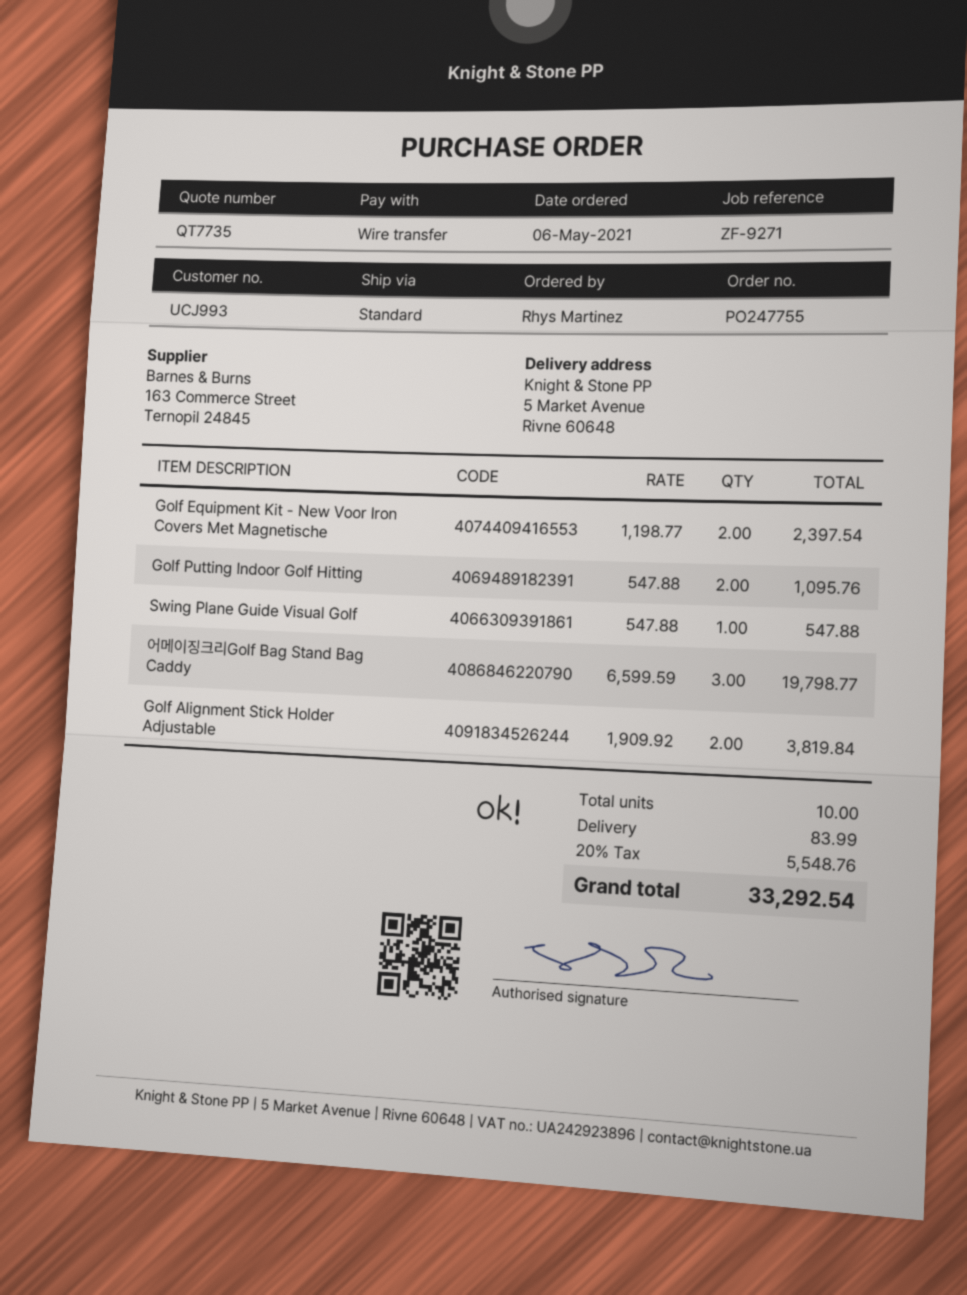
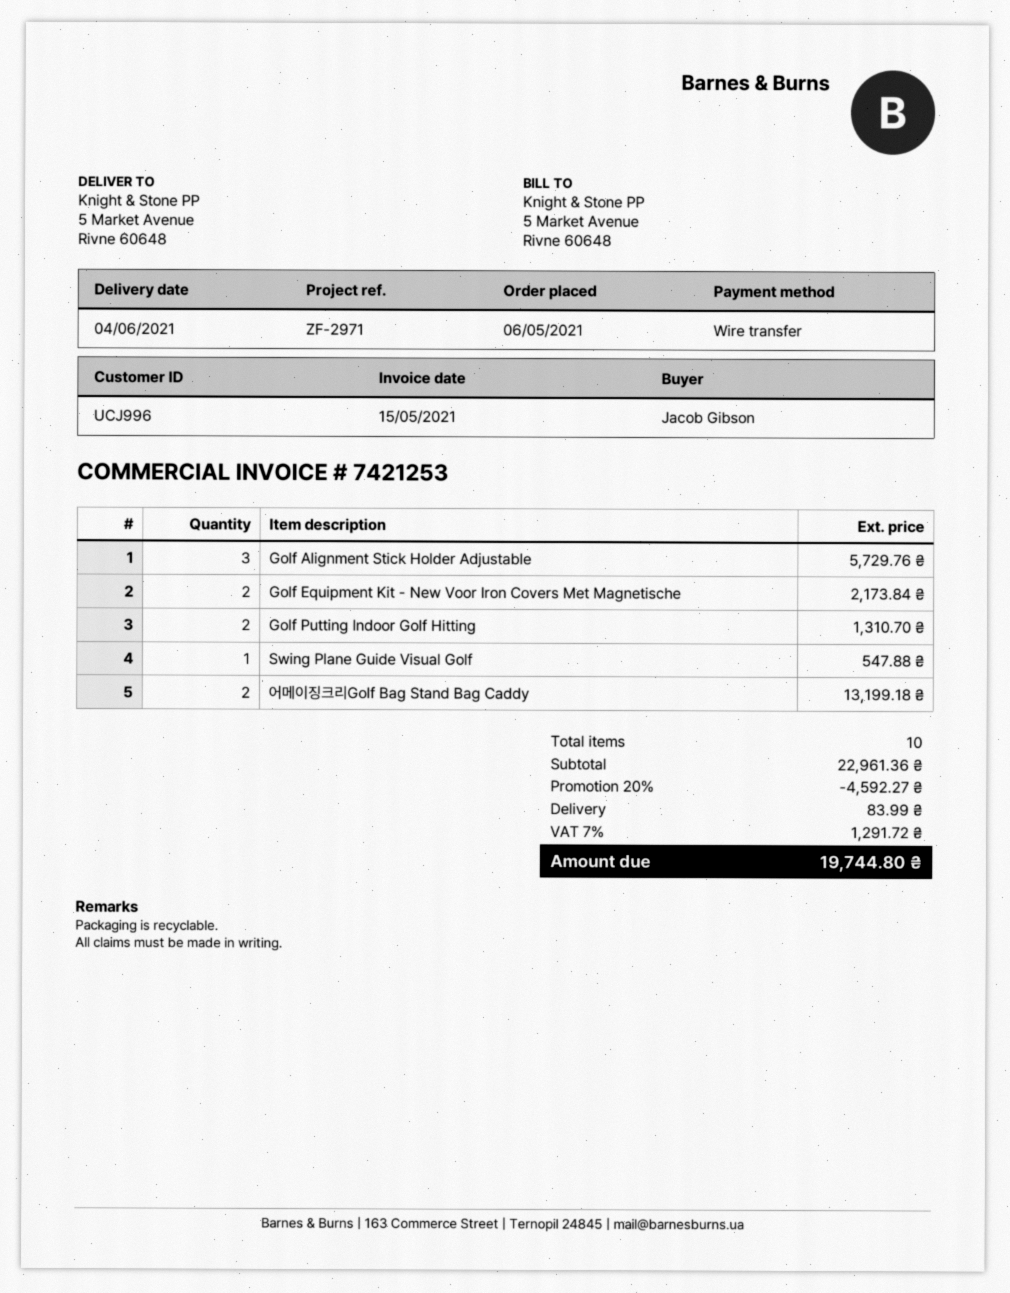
customer number: UCJ993 -> UCJ996
reference: ZF-9271 -> ZF-2971
ordered by: Rhys Martinez -> Jacob Gibson
Golf Equipment Kit - New Voor Iron Covers Met Magnetische: 2 for 2397.54 -> 2 for 2173.84
Golf Putting Indoor Golf Hitting: 2 for 1095.76 -> 2 for 1310.70
어메이징크리Golf Bag Stand Bag Caddy: 3 for 19798.77 -> 2 for 13199.18
Golf Alignment Stick Holder Adjustable: 2 for 3819.84 -> 3 for 5729.76
discount: none -> 20% = 4592.27
tax: 20% = 5548.76 -> 7% = 1291.72
total: 33292.54 -> 19744.80

